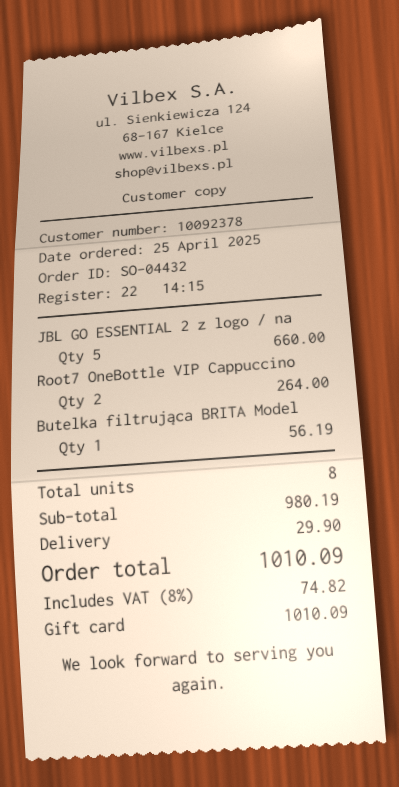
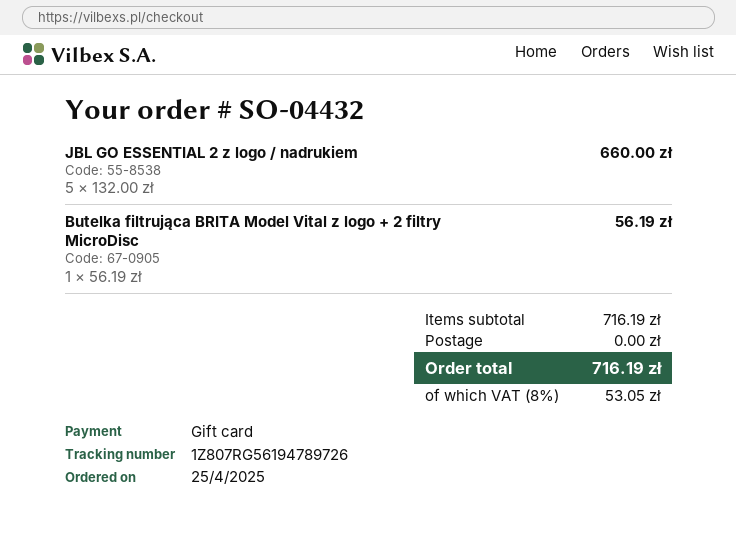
Root7 OneBottle VIP Cappuccino: 2 for 264.00 -> none
subtotal: 980.19 -> 716.19
shipping: 29.90 -> 0.00
tax: 8% = 74.82 -> 8% = 53.05
total: 1010.09 -> 716.19

